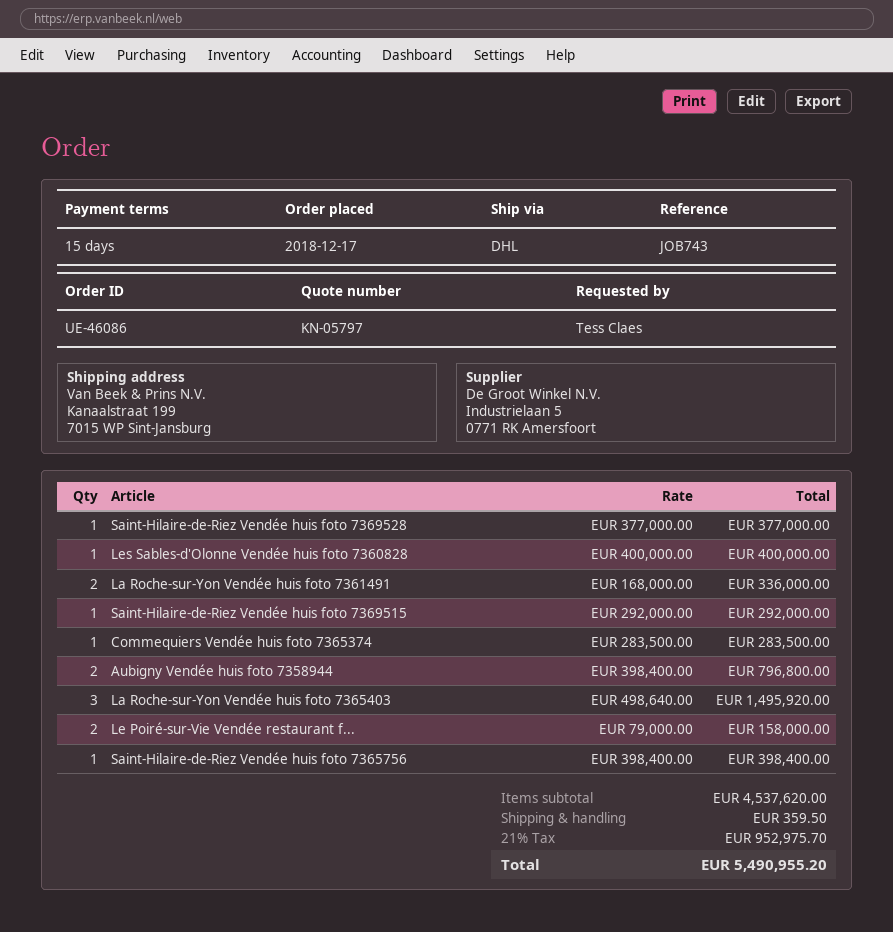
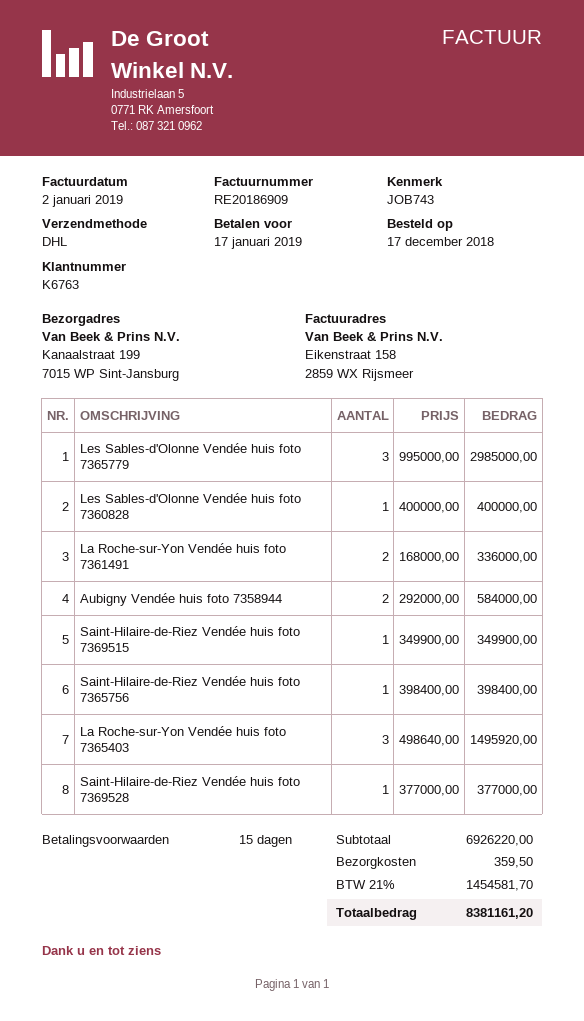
Saint-Hilaire-de-Riez Vendée huis foto 7369515: 1 x 292000.00 = 292000.00 -> 1 x 349900.00 = 349900.00
Commequiers Vendée huis foto 7365374: 1 x 283500.00 = 283500.00 -> none
Aubigny Vendée huis foto 7358944: 2 x 398400.00 = 796800.00 -> 2 x 292000.00 = 584000.00
Le Poiré-sur-Vie Vendée restaurant f...: 2 x 79000.00 = 158000.00 -> none
Les Sables-d'Olonne Vendée huis foto 7365779: none -> 3 x 995000.00 = 2985000.00
subtotal: 4537620.00 -> 6926220.00
tax: 21% = 952975.70 -> 21% = 1454581.70
total: 5490955.20 -> 8381161.20

